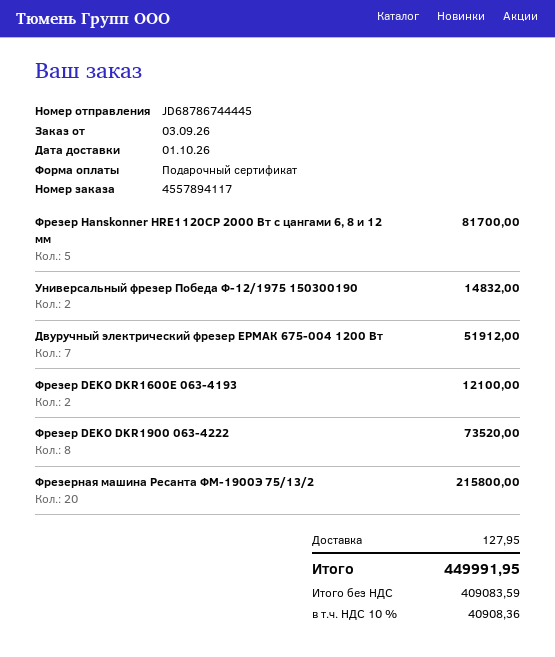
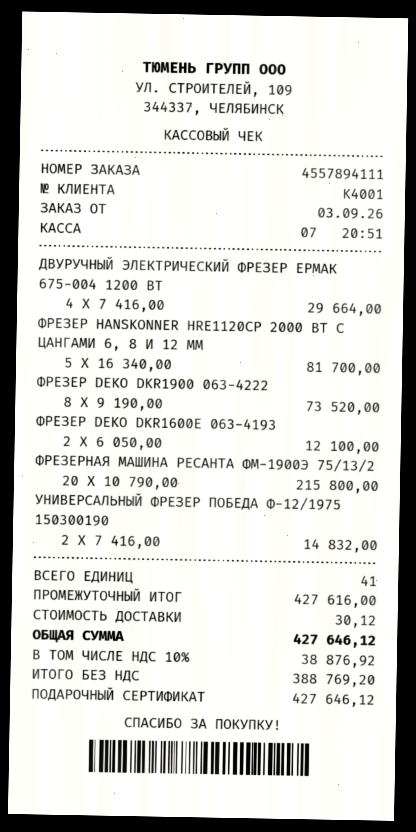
order number: 4557894117 -> 4557894111
Двуручный электрический фрезер ЕРМАК 675-004 1200 Вт: 7 for 51912.00 -> 4 for 29664.00
shipping: 127.95 -> 30.12
net: 409083.59 -> 388769.20
tax: 10% = 40908.36 -> 10% = 38876.92
total: 449991.95 -> 427646.12

